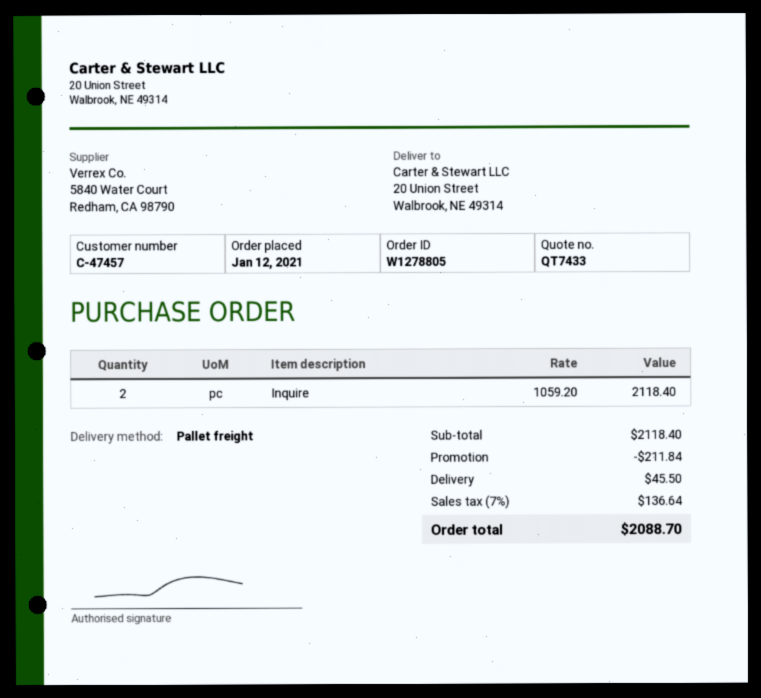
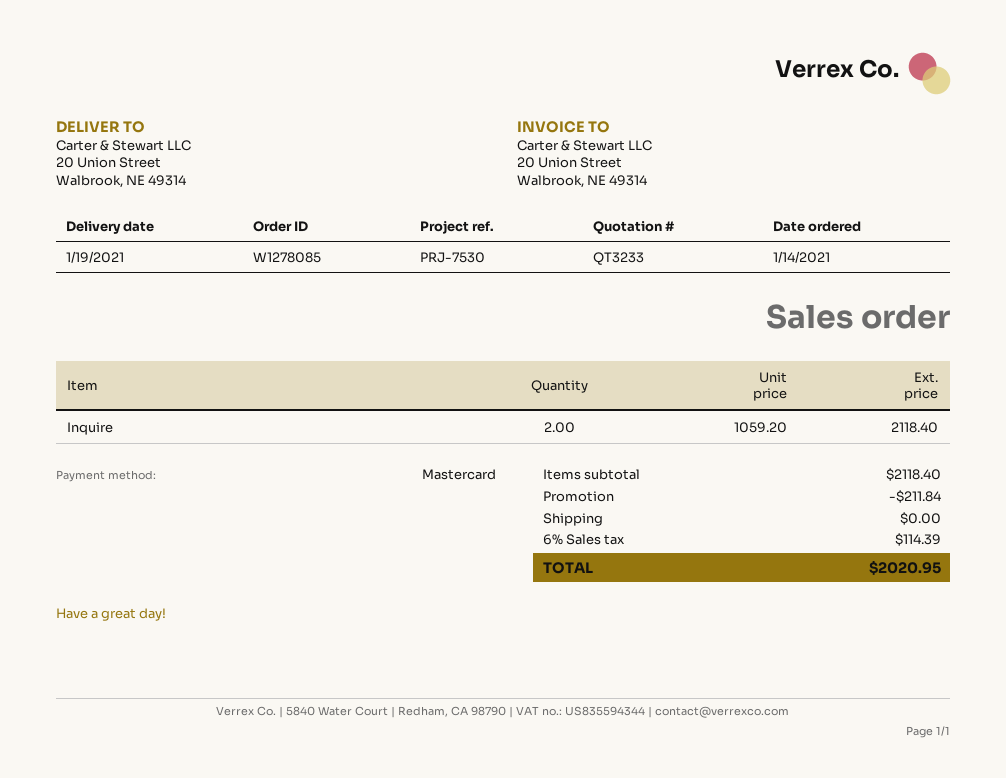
quote number: QT7433 -> QT3233
order number: W1278805 -> W1278085
order date: 2021-01-12 -> 2021-01-14
shipping: 45.50 -> 0.00
tax: 7% = 136.64 -> 6% = 114.39
total: 2088.70 -> 2020.95

